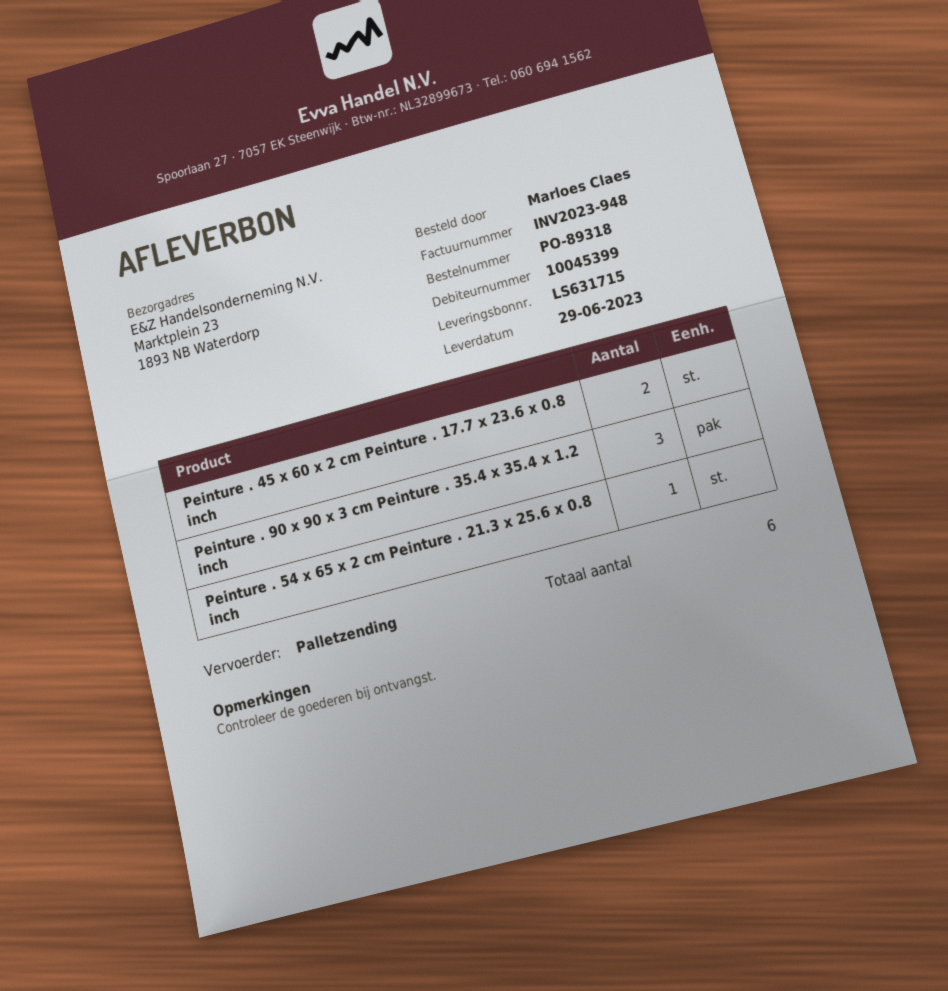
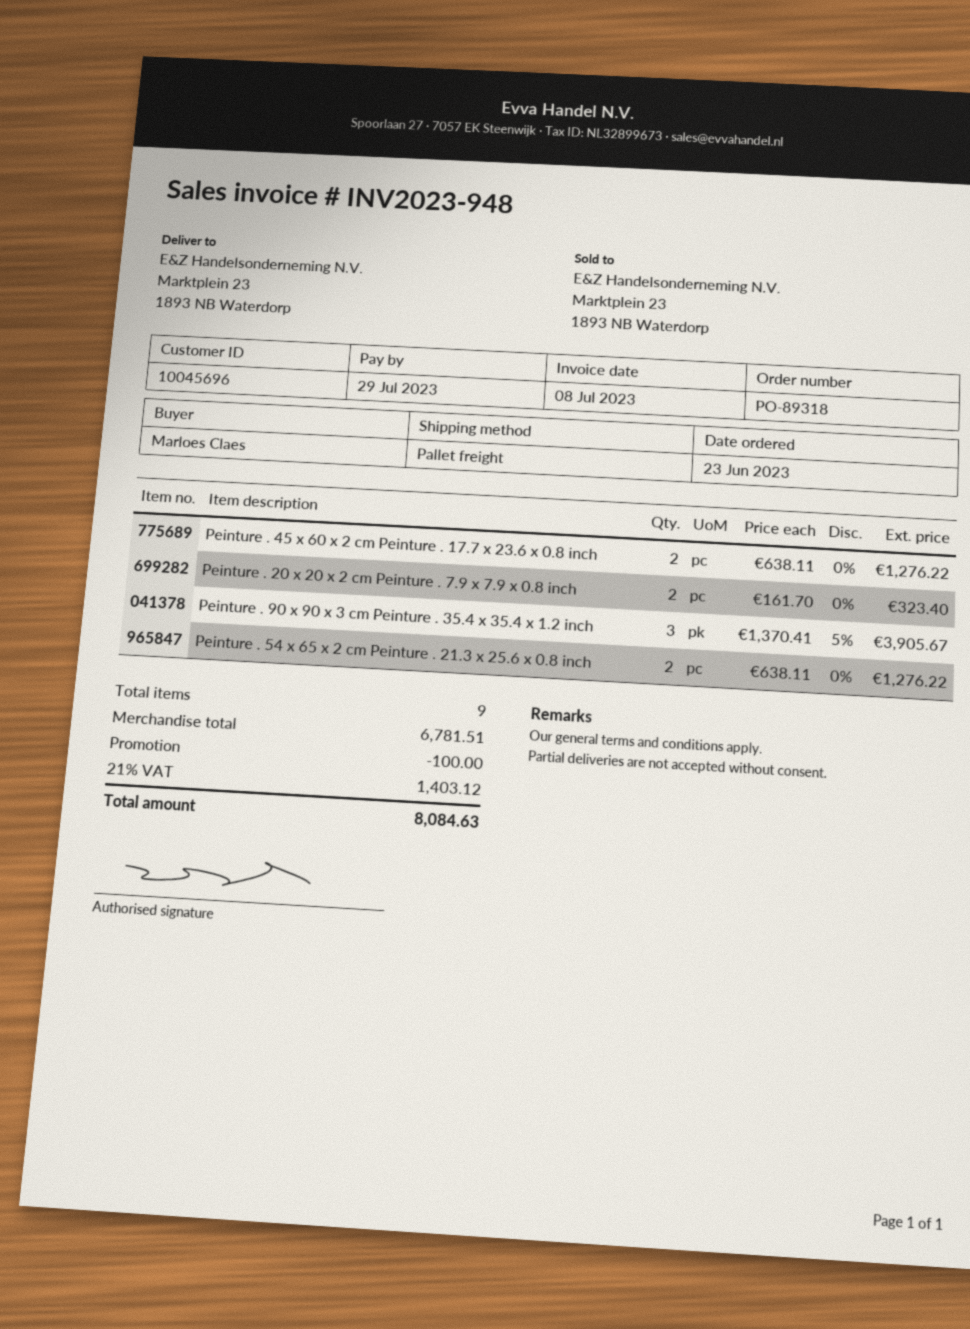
customer number: 10045399 -> 10045696
Peinture . 54 x 65 x 2 cm Peinture . 21.3 x 25.6 x 0.8 inch: 1 -> 2
Peinture . 20 x 20 x 2 cm Peinture . 7.9 x 7.9 x 0.8 inch: none -> 2
total quantity: 6 -> 9

